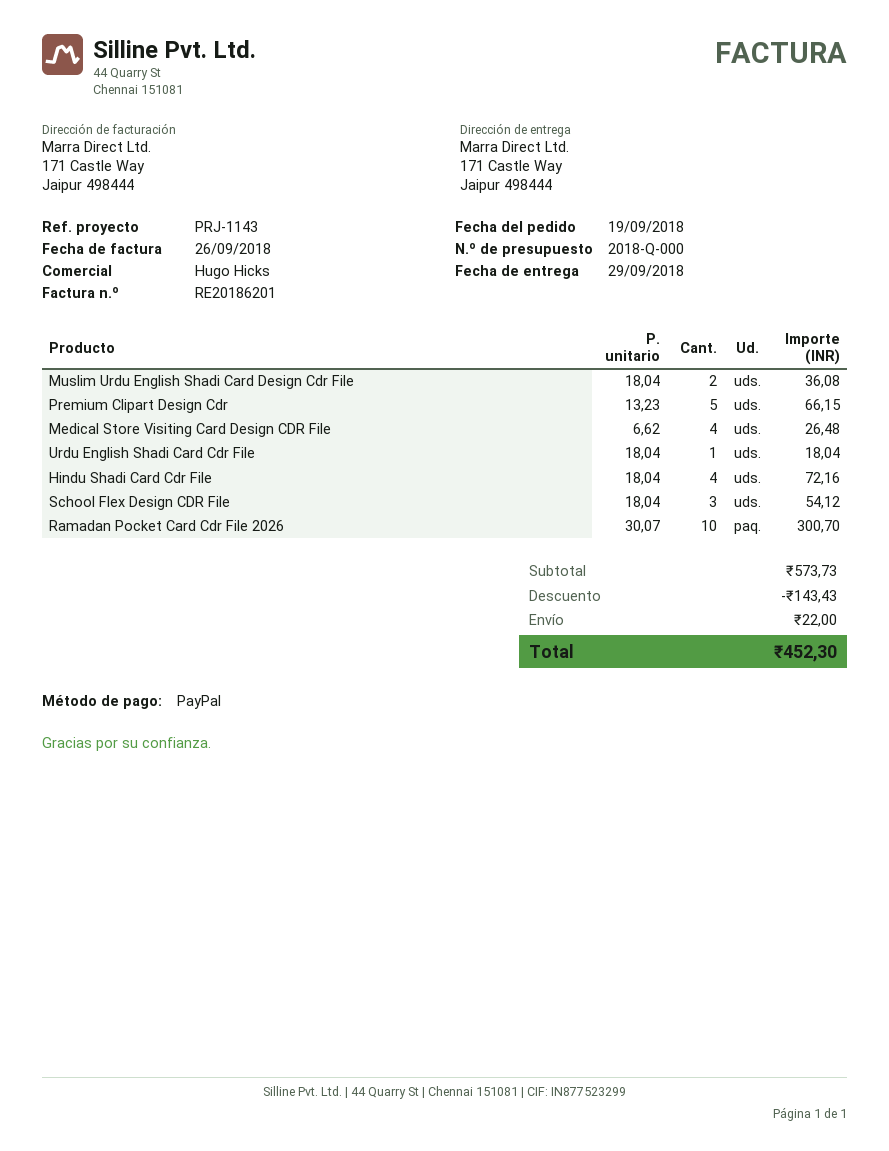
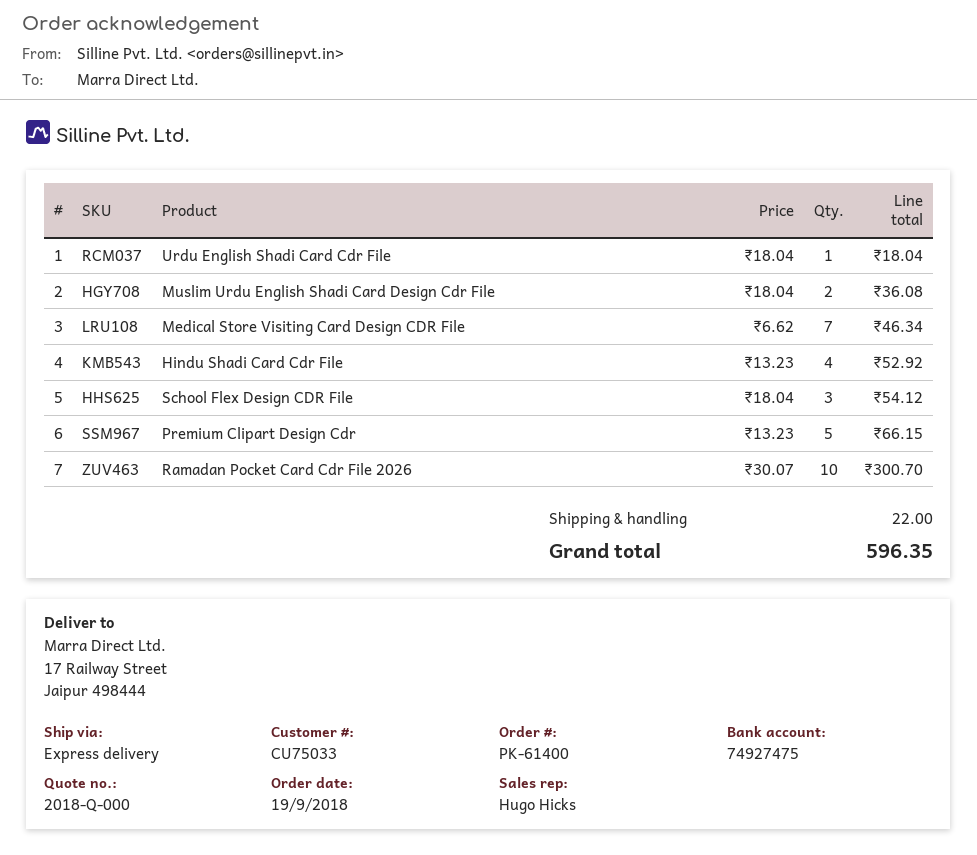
ship to: 171 Castle Way, Jaipur 498444 -> 17 Railway Street, Jaipur 498444
Medical Store Visiting Card Design CDR File: 4 x 6.62 = 26.48 -> 7 x 6.62 = 46.34
Hindu Shadi Card Cdr File: 4 x 18.04 = 72.16 -> 4 x 13.23 = 52.92
discount: 143.43 -> none
total: 452.30 -> 596.35

